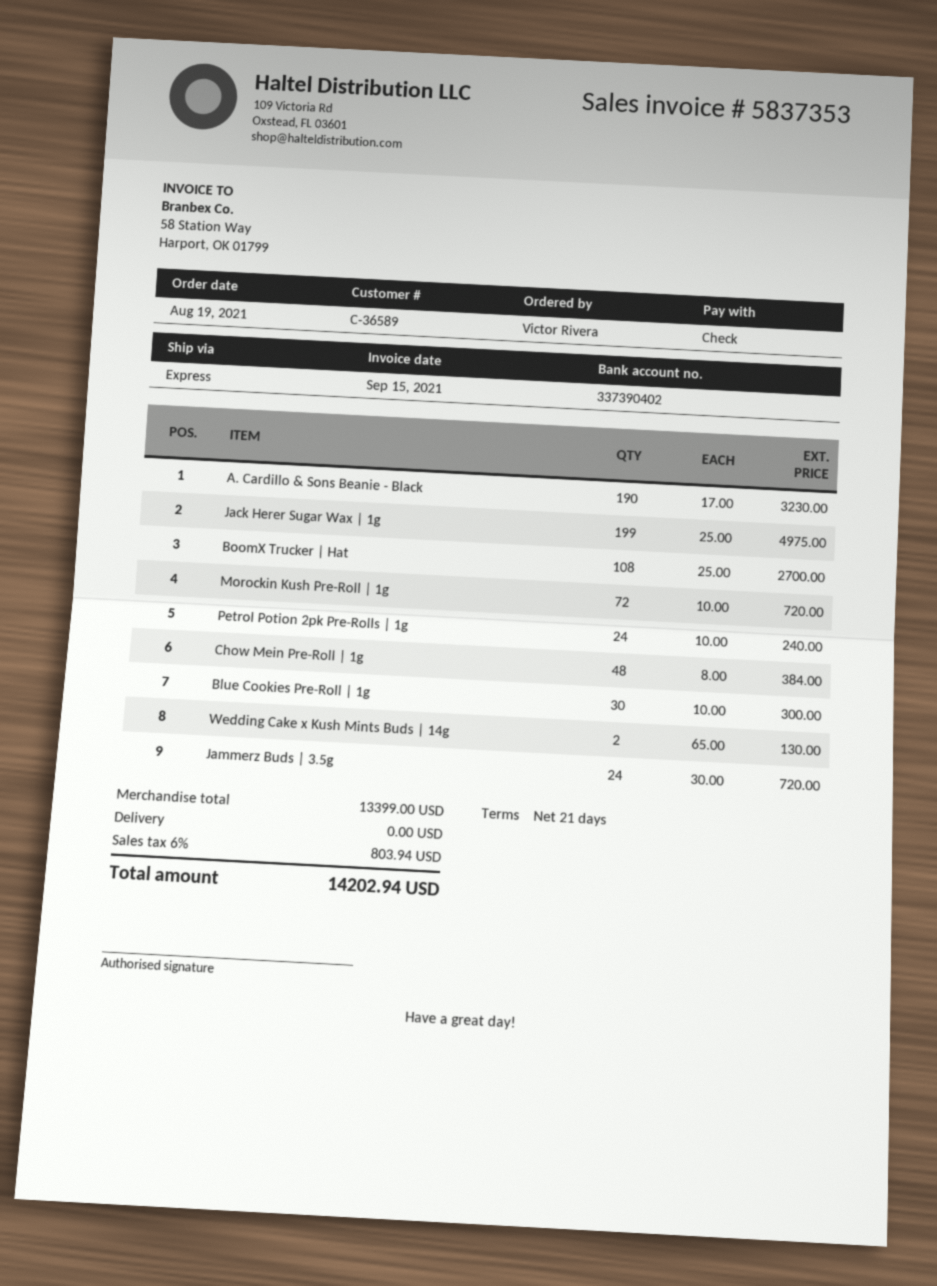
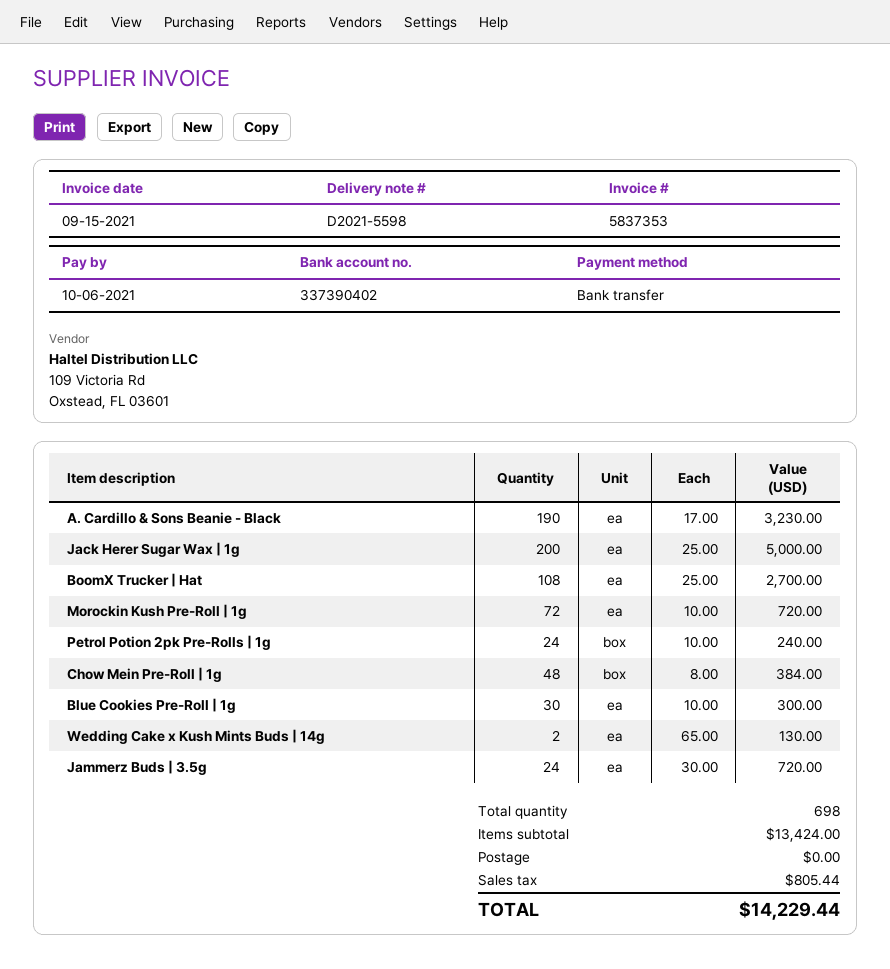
payment method: cheque -> bank transfer
Jack Herer Sugar Wax | 1g: 199 x 25.00 = 4975.00 -> 200 x 25.00 = 5000.00
subtotal: 13399.00 -> 13424.00
tax: 803.94 -> 805.44
total: 14202.94 -> 14229.44

